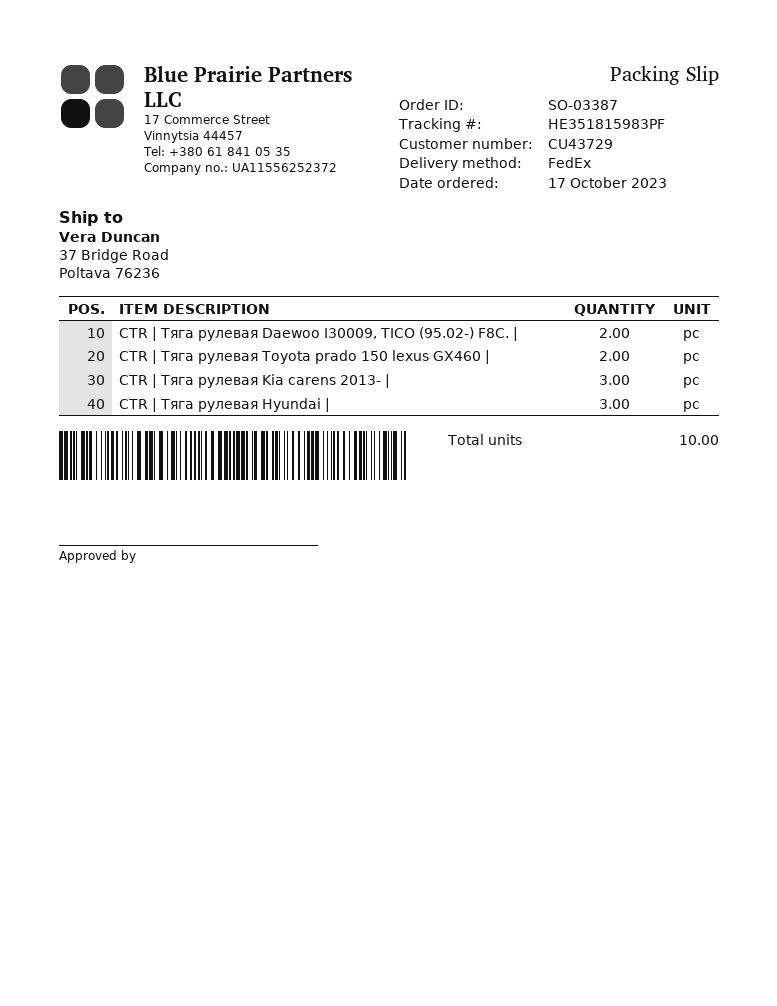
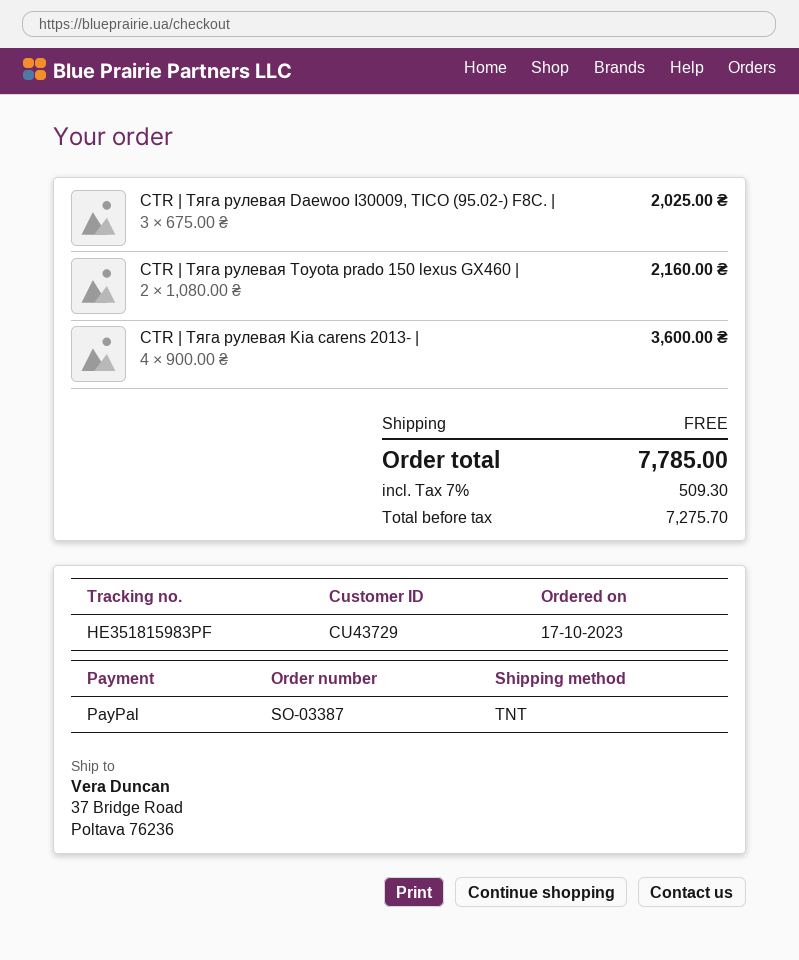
shipping method: FedEx -> TNT
CTR | Тяга рулевая Daewoo I30009, TICO (95.02-) F8C. |: 2 -> 3
CTR | Тяга рулевая Kia carens 2013- |: 3 -> 4
CTR | Тяга рулевая Hyundai |: 3 -> none

